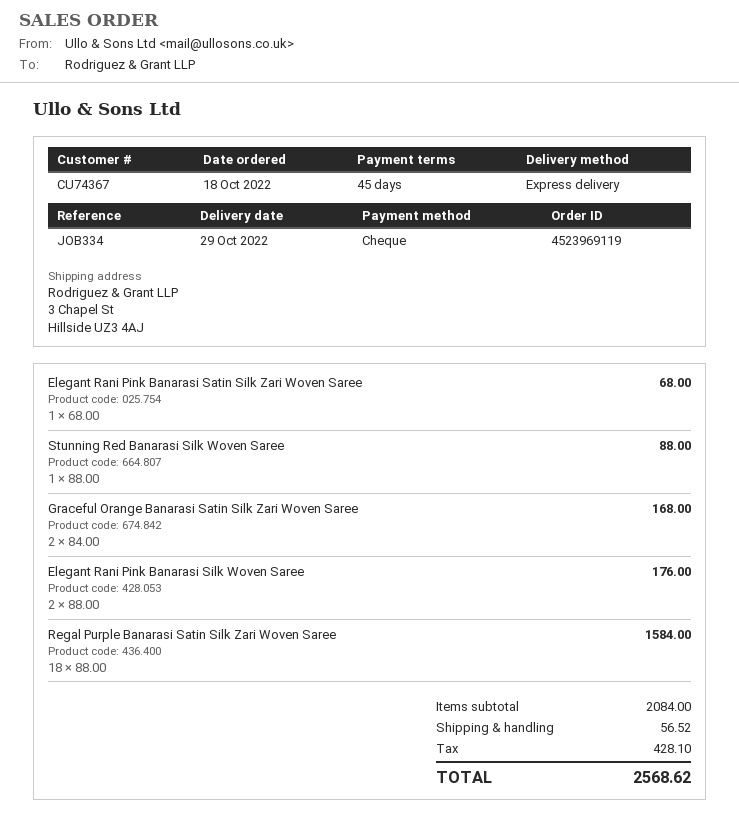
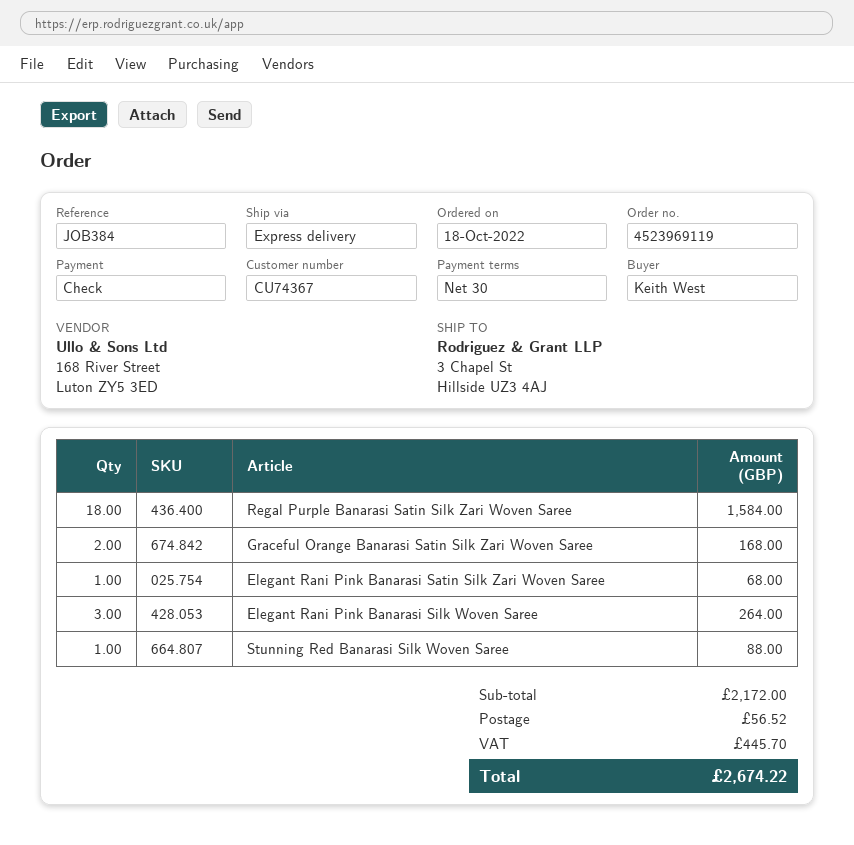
payment terms: 45 days -> 30 days
reference: JOB334 -> JOB384
Elegant Rani Pink Banarasi Silk Woven Saree: 2 for 176.00 -> 3 for 264.00
subtotal: 2084.00 -> 2172.00
tax: 428.10 -> 445.70
total: 2568.62 -> 2674.22

